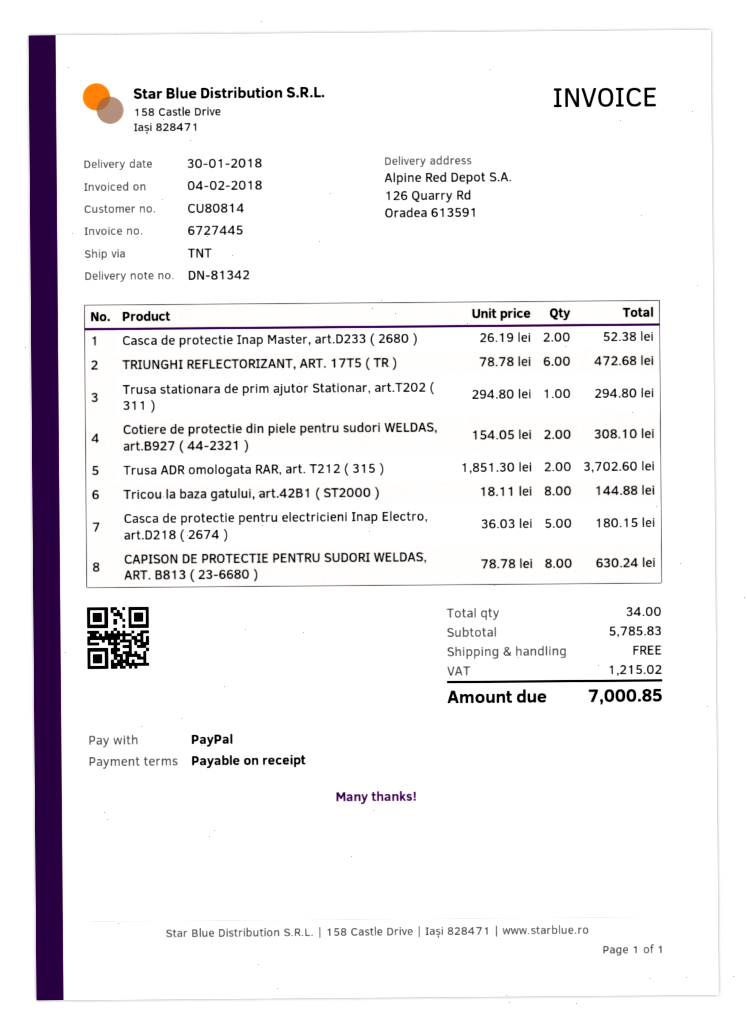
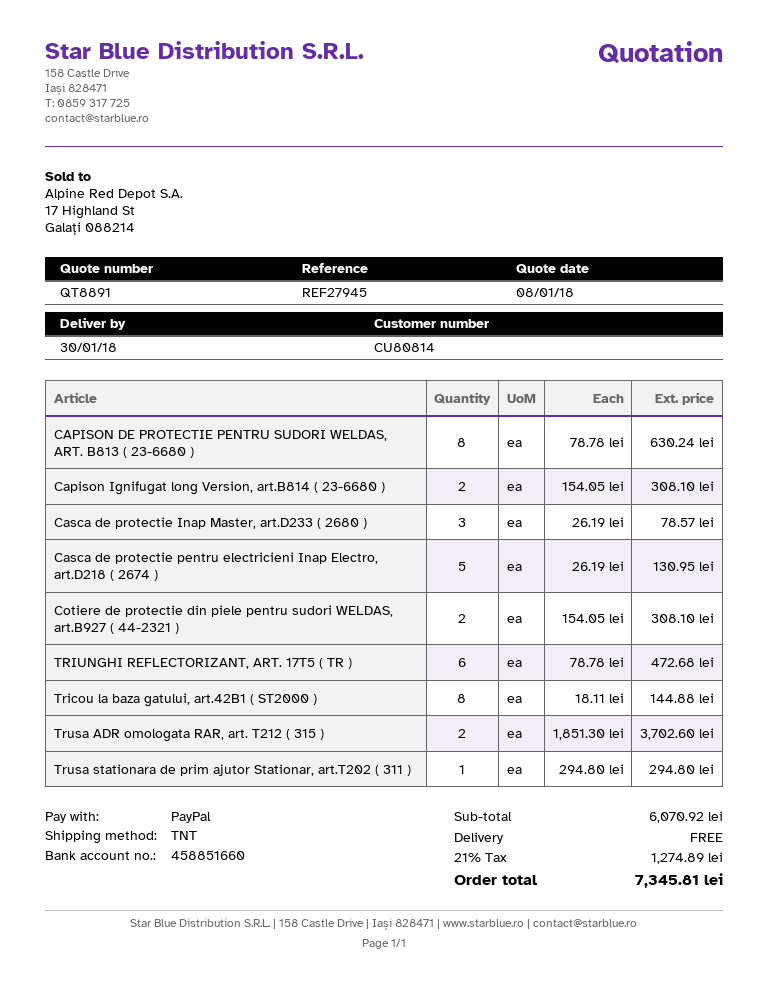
Casca de protectie Inap Master, art.D233 ( 2680 ): 2 x 26.19 = 52.38 -> 3 x 26.19 = 78.57
Casca de protectie pentru electricieni Inap Electro, art.D218 ( 2674 ): 5 x 36.03 = 180.15 -> 5 x 26.19 = 130.95
Capison Ignifugat long Version, art.B814 ( 23-6680 ): none -> 2 x 154.05 = 308.10
subtotal: 5785.83 -> 6070.92
tax: 1215.02 -> 1274.89
total: 7000.85 -> 7345.81

